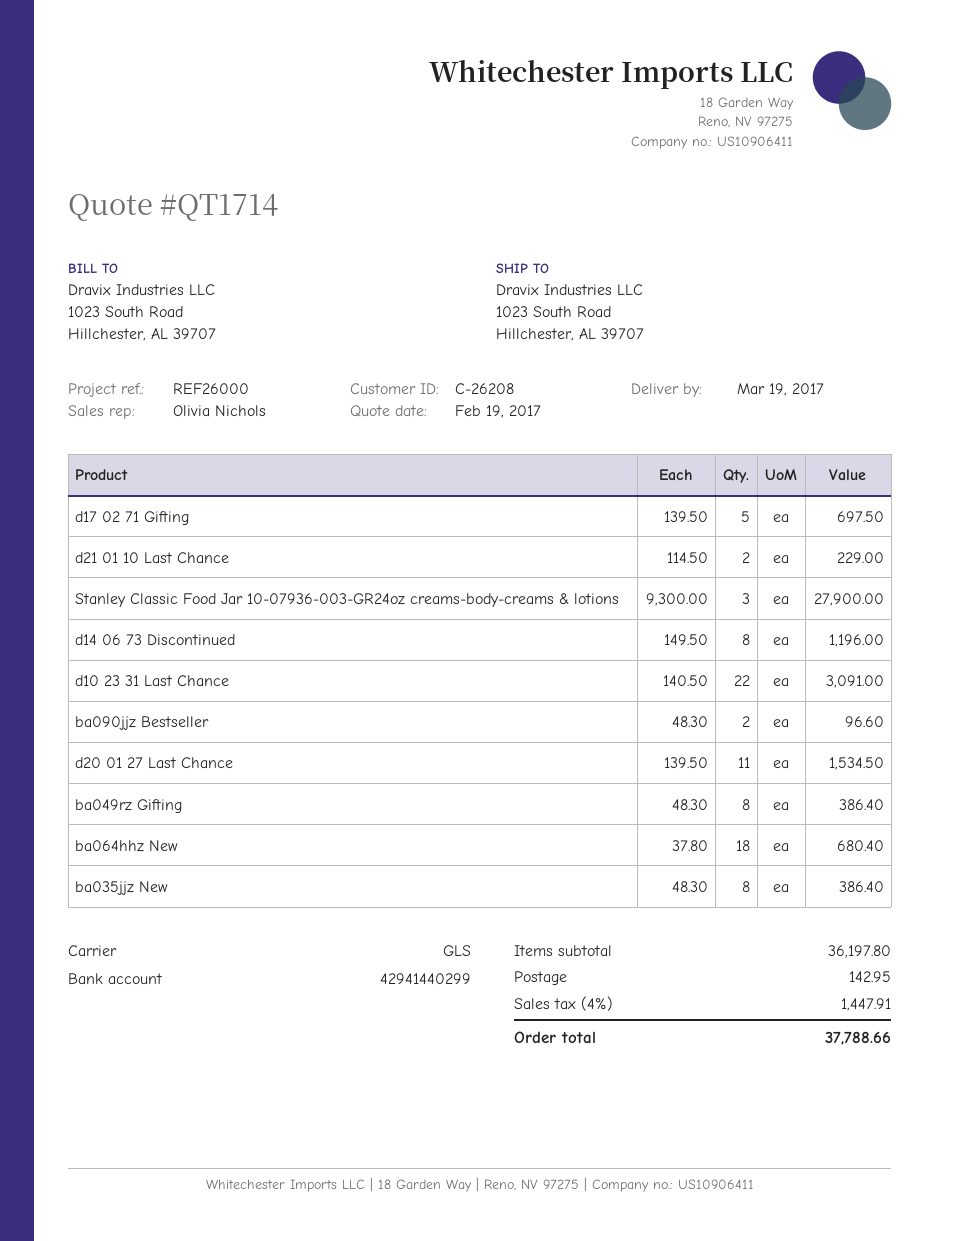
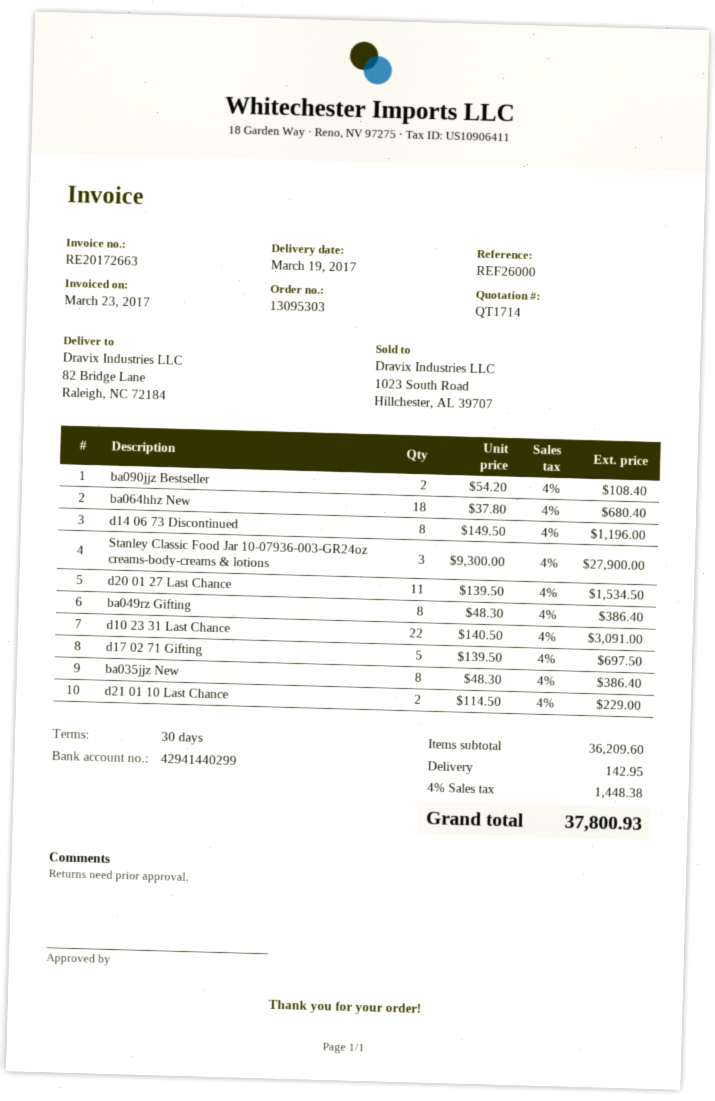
ship to: 1023 South Road, Hillchester, AL 39707 -> 82 Bridge Lane, Raleigh, NC 72184
ba090jjz Bestseller: 2 x 48.30 = 96.60 -> 2 x 54.20 = 108.40
subtotal: 36197.80 -> 36209.60
tax: 4% = 1447.91 -> 4% = 1448.38
total: 37788.66 -> 37800.93

